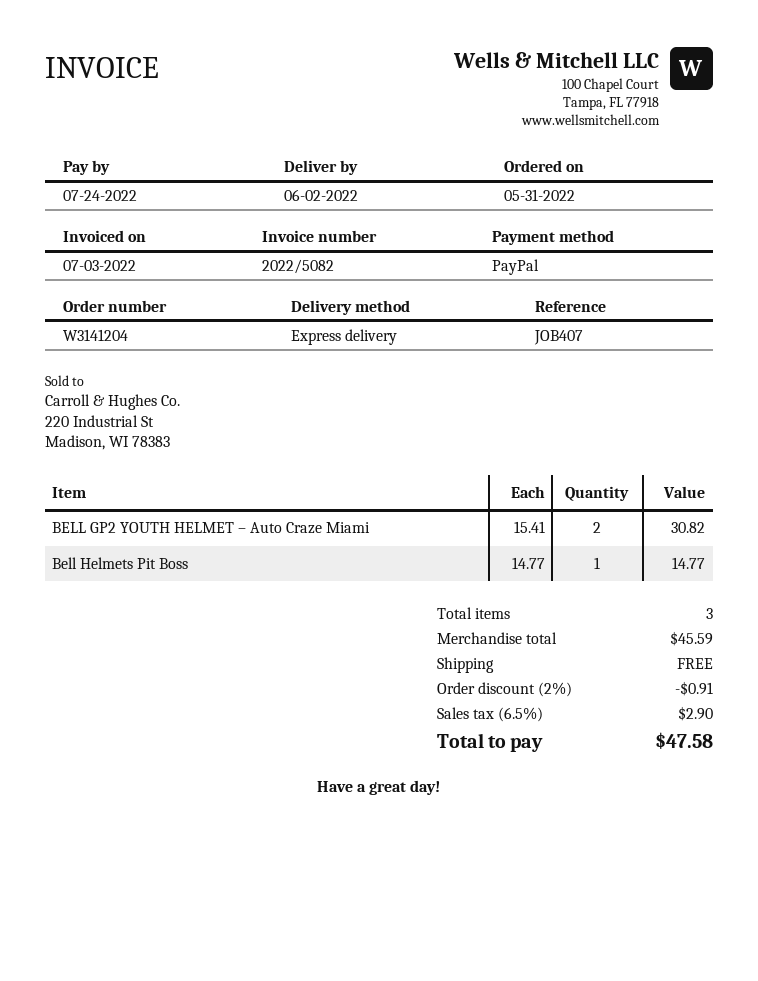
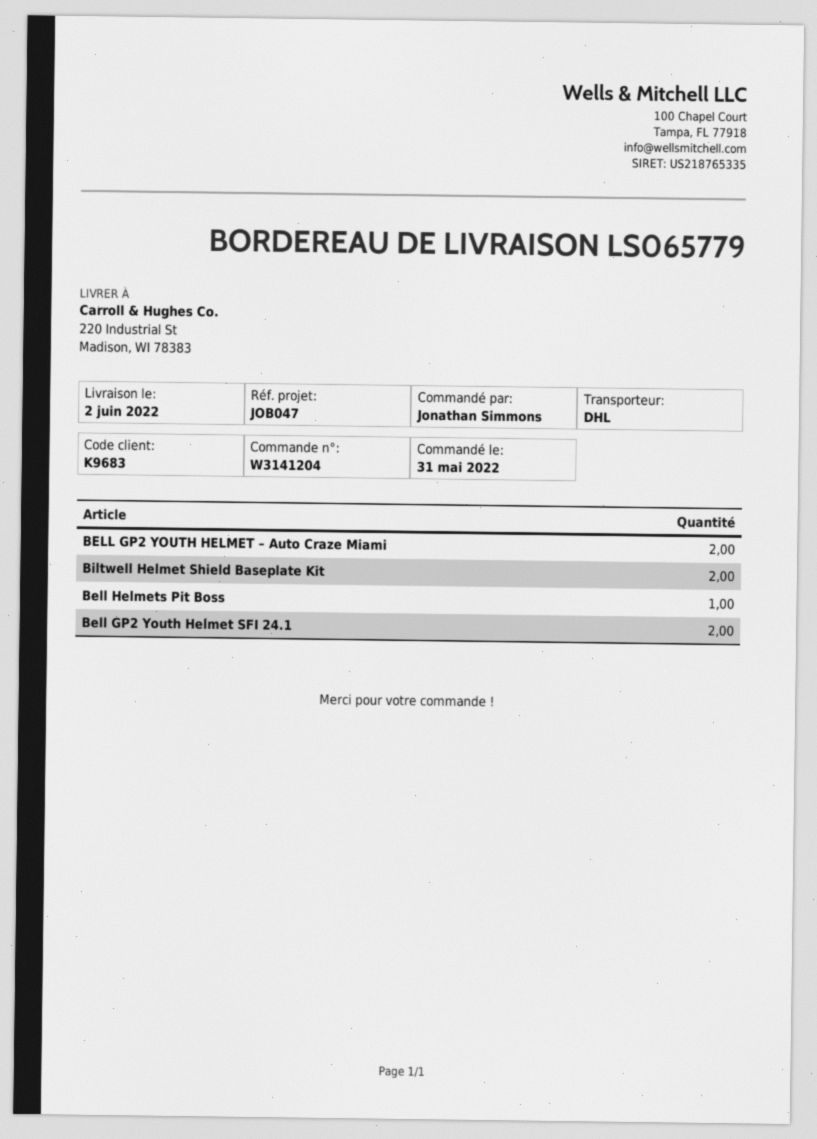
reference: JOB407 -> JOB047
shipping method: express -> DHL
Biltwell Helmet Shield Baseplate Kit: none -> 2
Bell GP2 Youth Helmet SFI 24.1: none -> 2

